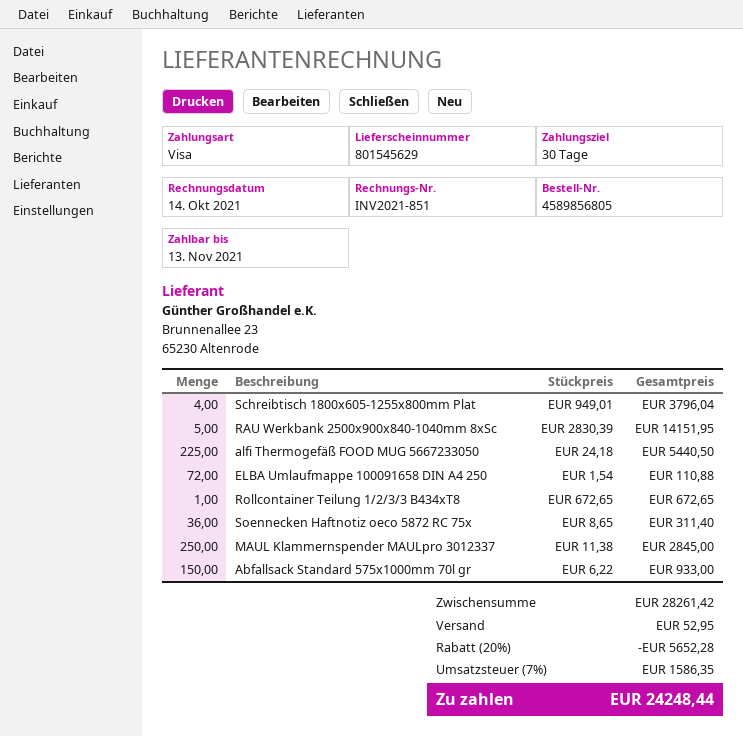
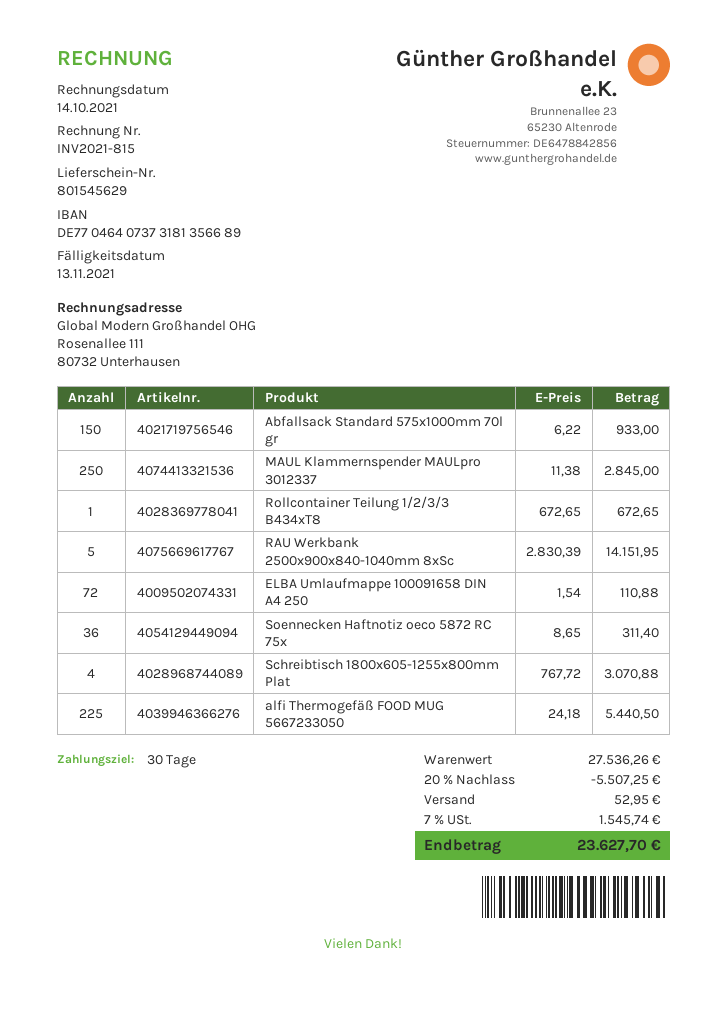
invoice number: INV2021-851 -> INV2021-815
Schreibtisch 1800x605-1255x800mm Plat: 4 x 949.01 = 3796.04 -> 4 x 767.72 = 3070.88
subtotal: 28261.42 -> 27536.26
discount: 20% = 5652.28 -> 20% = 5507.25
tax: 7% = 1586.35 -> 7% = 1545.74
total: 24248.44 -> 23627.70

